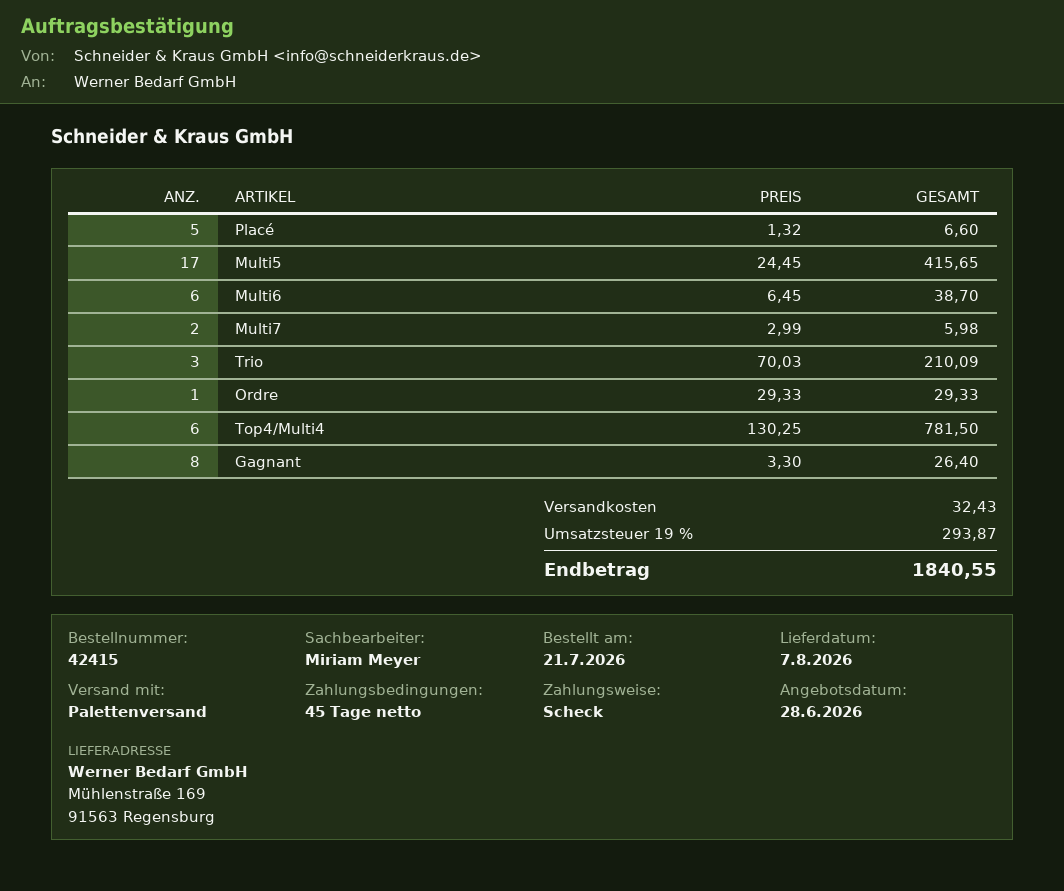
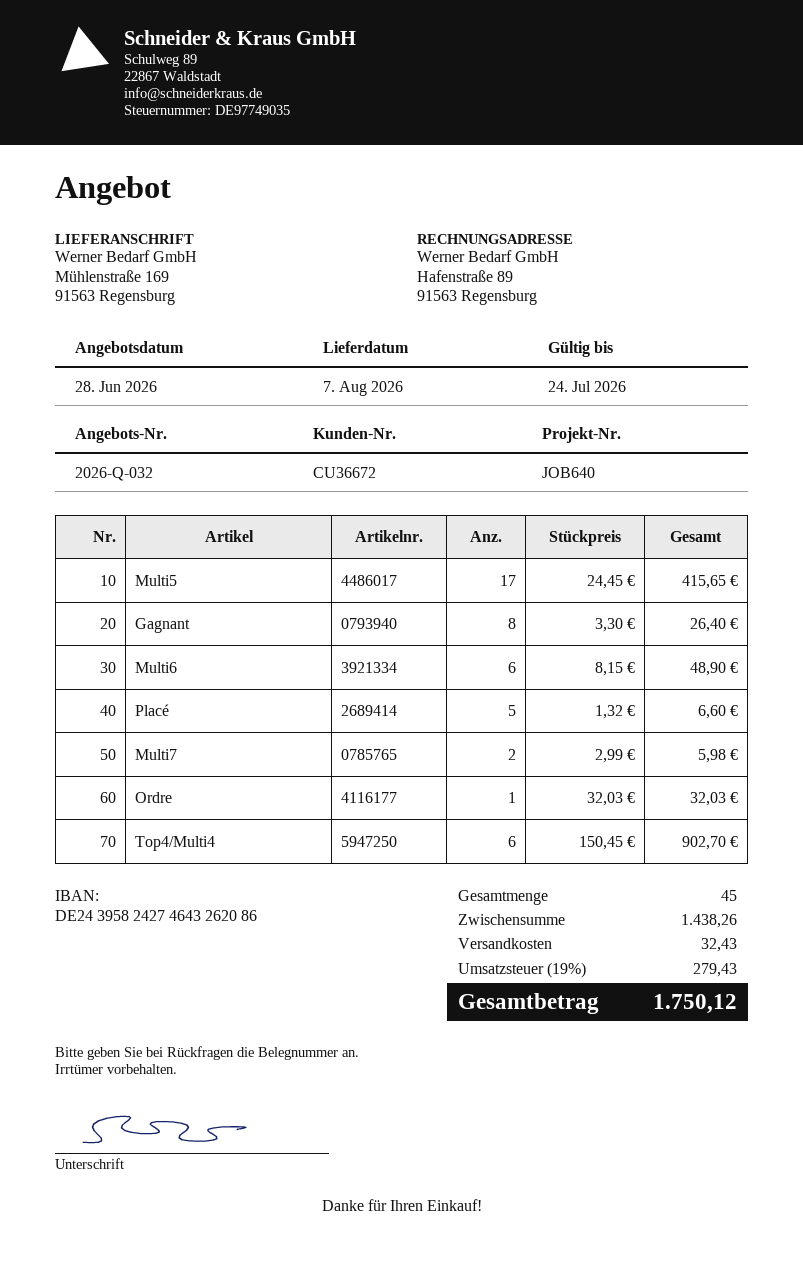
Multi6: 6 x 6.45 = 38.70 -> 6 x 8.15 = 48.90
Trio: 3 x 70.03 = 210.09 -> none
Ordre: 1 x 29.33 = 29.33 -> 1 x 32.03 = 32.03
Top4/Multi4: 6 x 130.25 = 781.50 -> 6 x 150.45 = 902.70
tax: 19% = 293.87 -> 19% = 279.43
total: 1840.55 -> 1750.12

